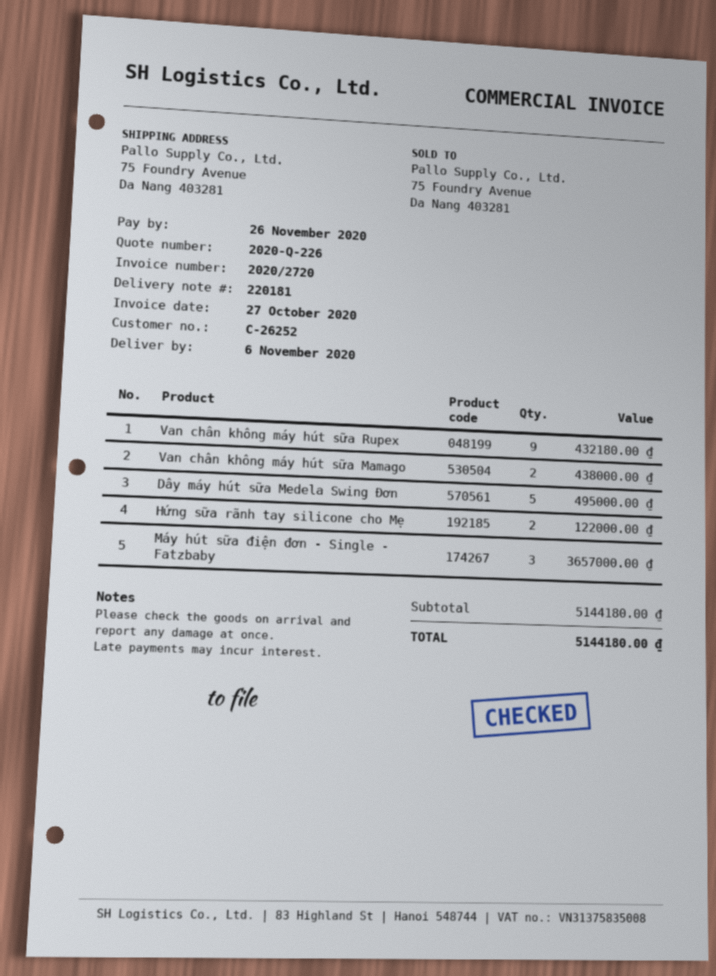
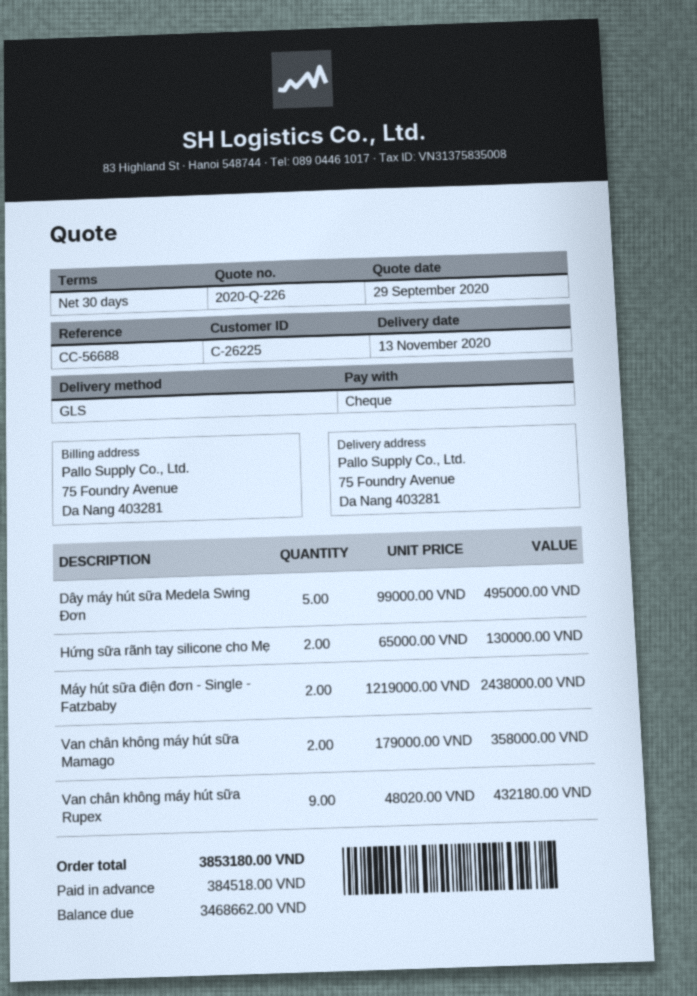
delivery date: 2020-11-06 -> 2020-11-13
customer number: C-26252 -> C-26225
Van chân không máy hút sữa Mamago: 2 for 438000.00 -> 2 for 358000.00
Hứng sữa rãnh tay silicone cho Mẹ: 2 for 122000.00 -> 2 for 130000.00
Máy hút sữa điện đơn - Single - Fatzbaby: 3 for 3657000.00 -> 2 for 2438000.00
total: 5144180.00 -> 3853180.00

